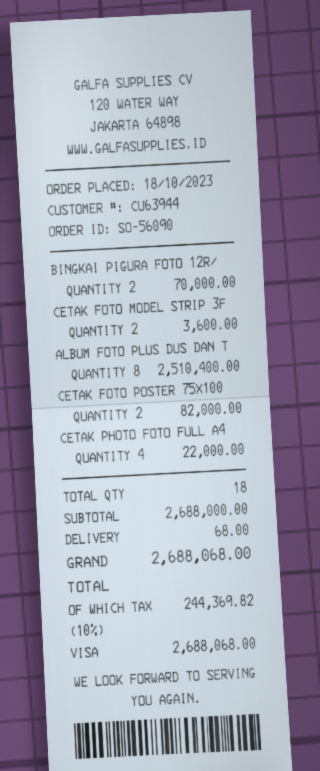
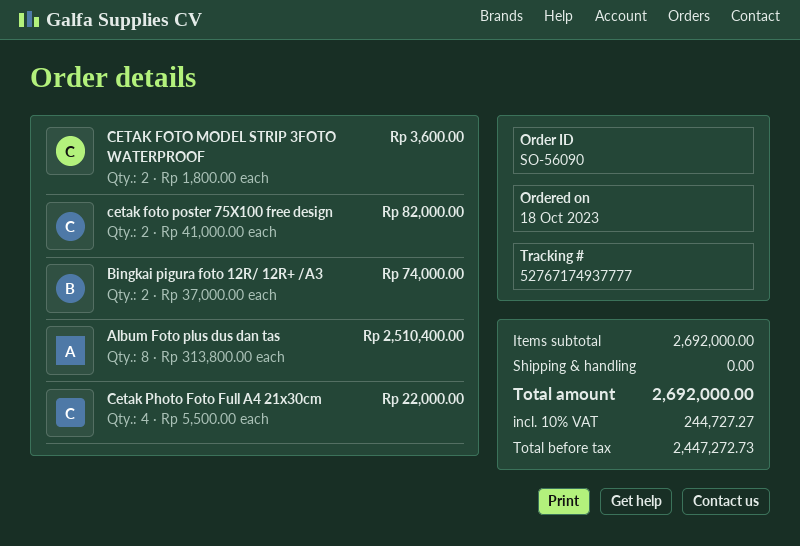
BINGKAI PIGURA FOTO 12R/: 2 for 70000.00 -> 2 for 74000.00
subtotal: 2688000.00 -> 2692000.00
shipping: 68.00 -> 0.00
tax: 10% = 244369.82 -> 10% = 244727.27
total: 2688068.00 -> 2692000.00

